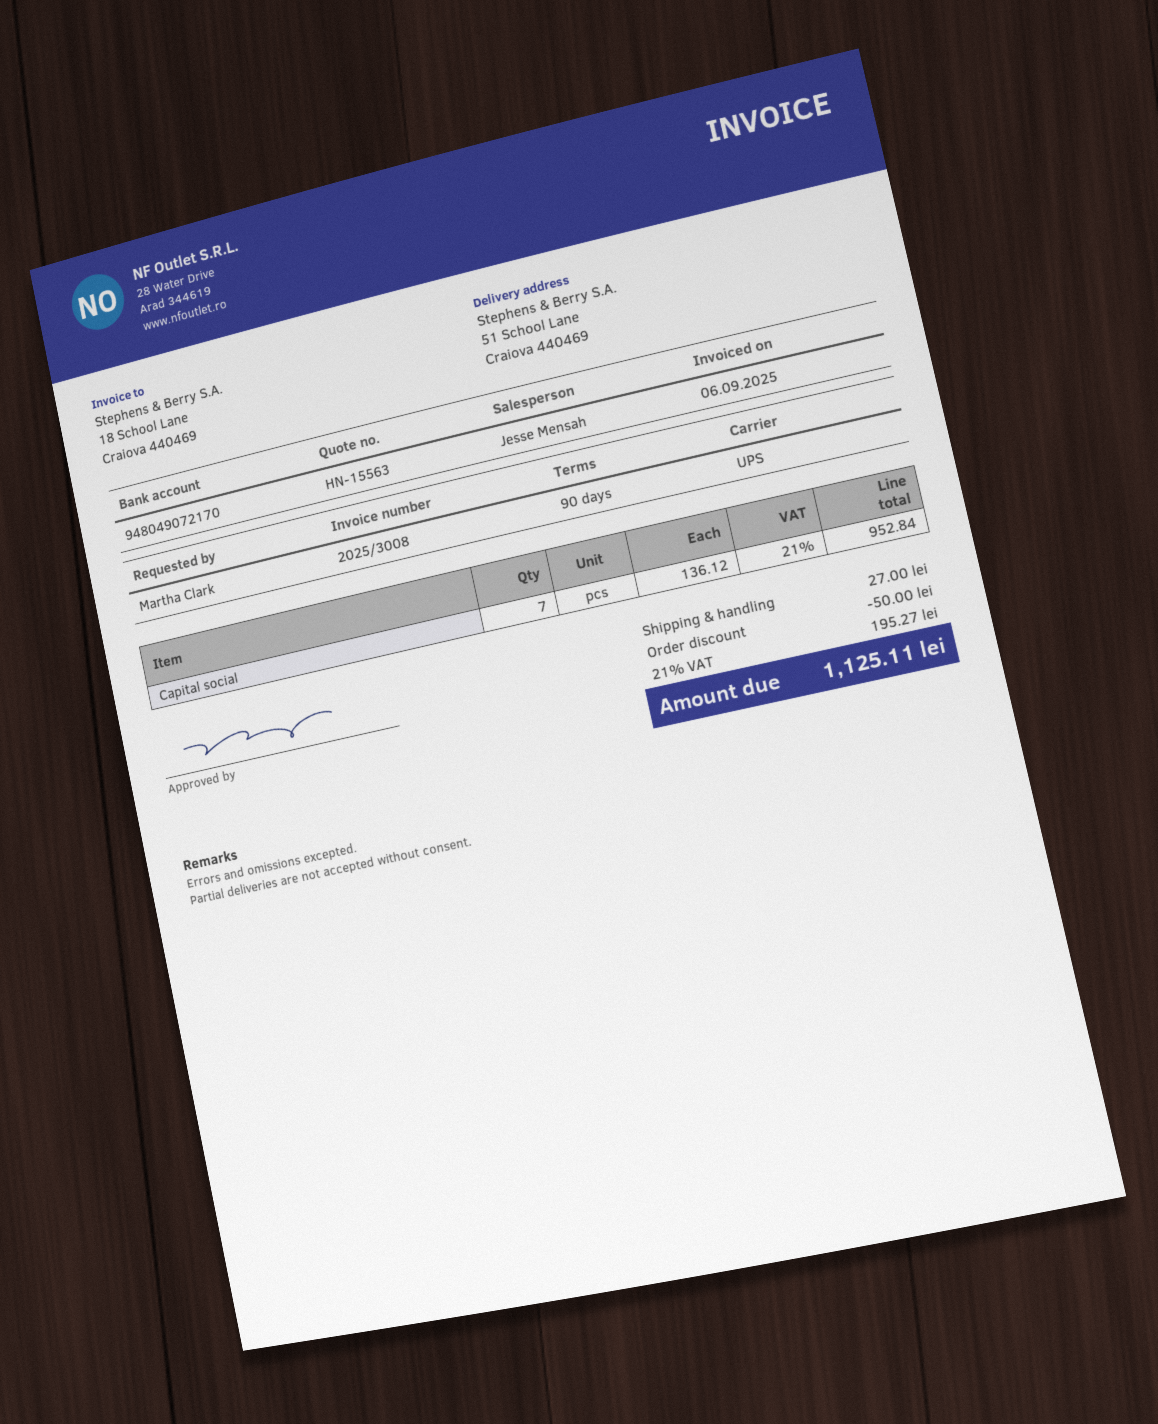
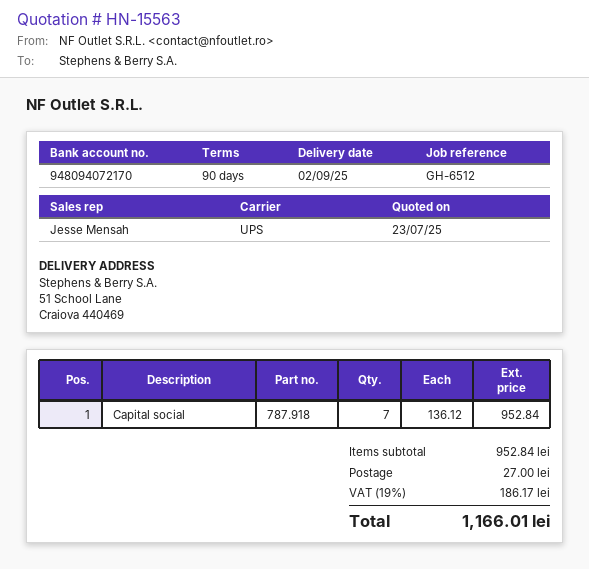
bank account: 948049072170 -> 948094072170
discount: 50.00 -> none
tax: 21% = 195.27 -> 19% = 186.17
total: 1125.11 -> 1166.01

